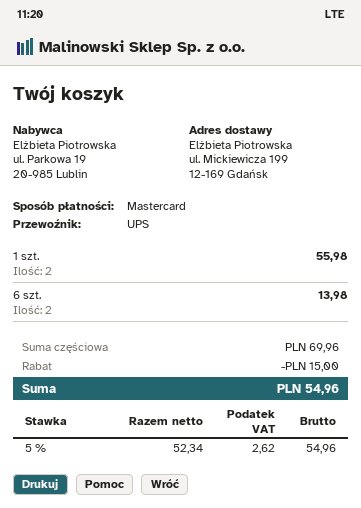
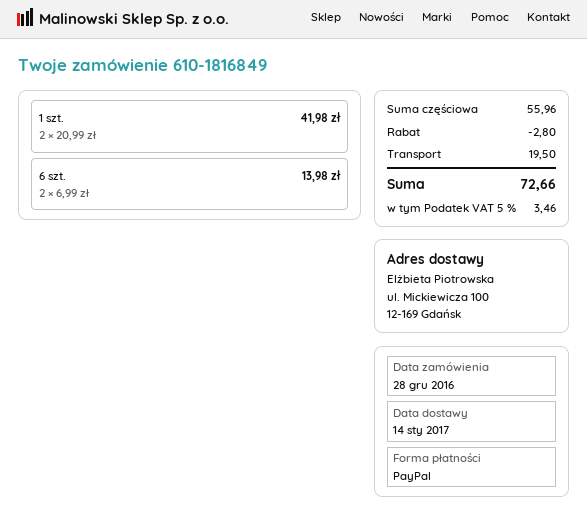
payment method: Mastercard -> PayPal
ship to: ul. Mickiewicza 199, 12-169 Gdańsk -> ul. Mickiewicza 100, 12-169 Gdańsk
1 szt.: 2 for 55.98 -> 2 for 41.98
subtotal: 69.96 -> 55.96
discount: 15.00 -> 2.80
shipping: none -> 19.50
tax: 5% = 2.62 -> 5% = 3.46
total: 54.96 -> 72.66

